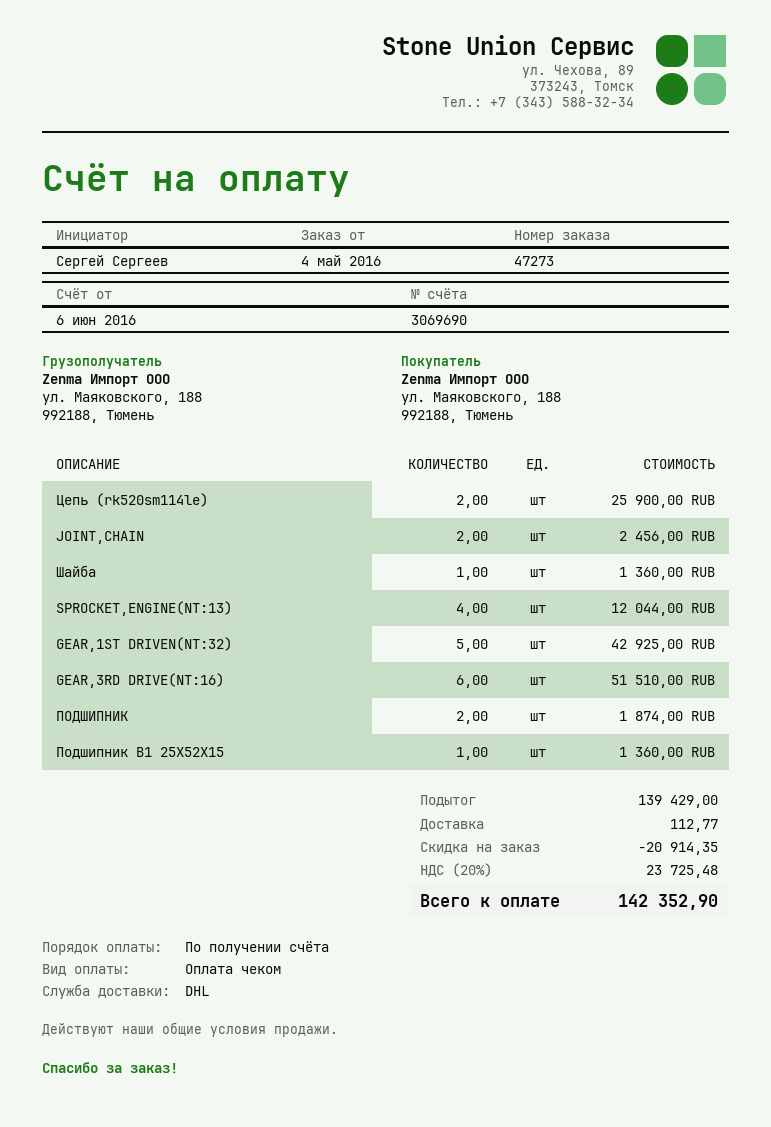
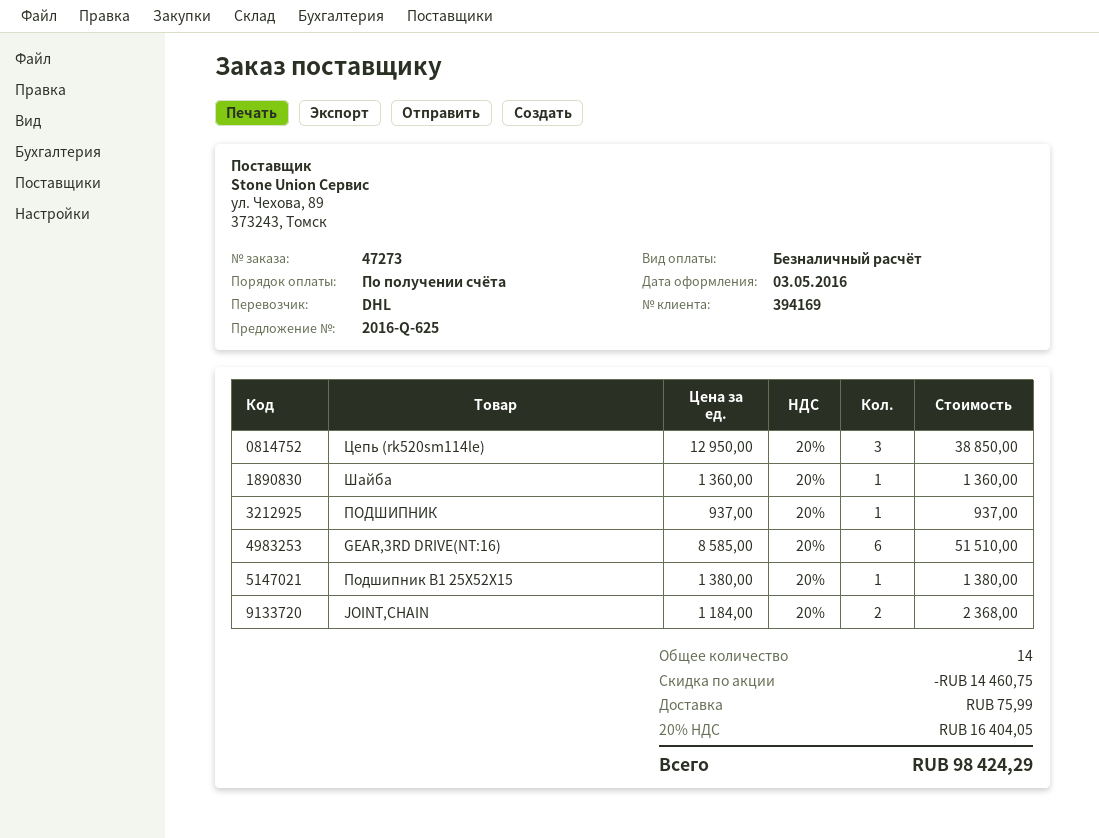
order date: 2016-05-04 -> 2016-05-03
payment method: cheque -> bank transfer
Цепь (rk520sm114le): 2 for 25900.00 -> 3 for 38850.00
JOINT,CHAIN: 2 for 2456.00 -> 2 for 2368.00
SPROCKET,ENGINE(NT:13): 4 for 12044.00 -> none
GEAR,1ST DRIVEN(NT:32): 5 for 42925.00 -> none
ПОДШИПНИК: 2 for 1874.00 -> 1 for 937.00
Подшипник B1 25X52X15: 1 for 1360.00 -> 1 for 1380.00
discount: 20914.35 -> 14460.75
shipping: 112.77 -> 75.99
tax: 20% = 23725.48 -> 20% = 16404.05
total: 142352.90 -> 98424.29

